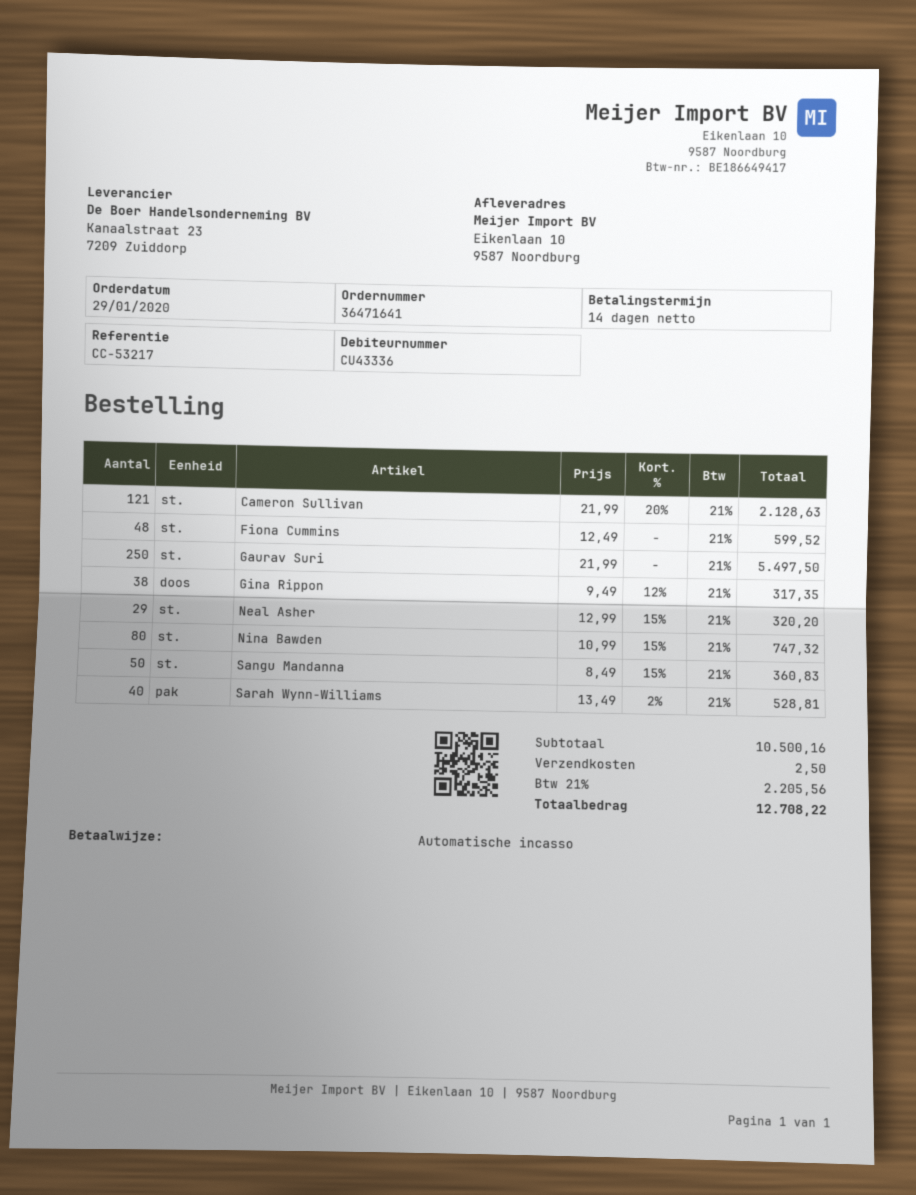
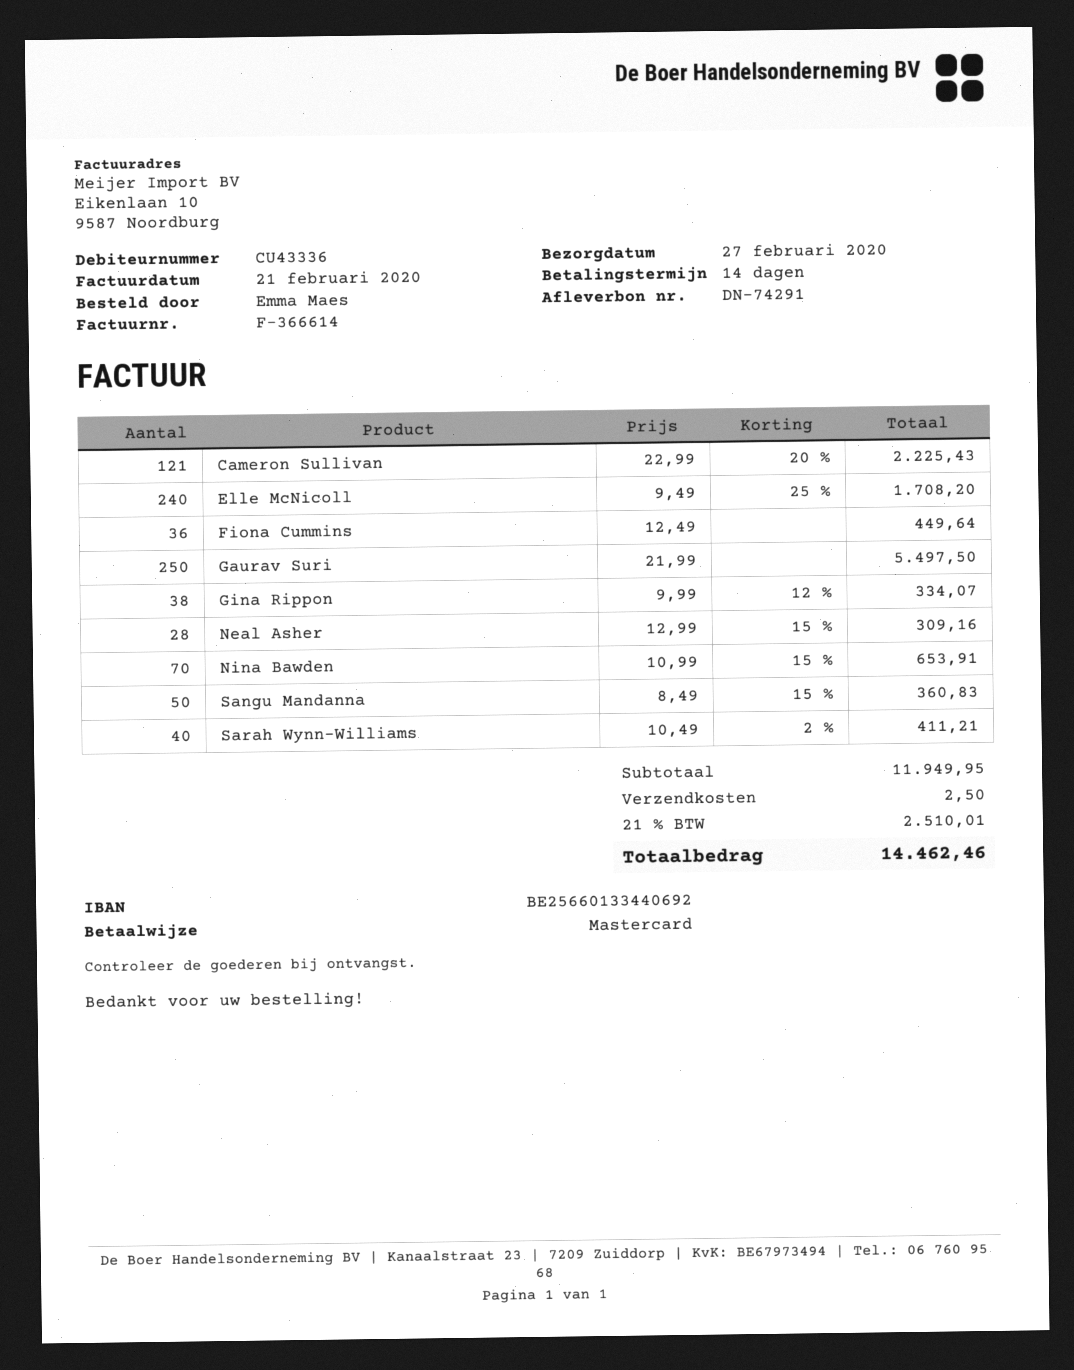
payment method: direct debit -> Mastercard
Cameron Sullivan: 121 x 21.99 - 20% = 2128.63 -> 121 x 22.99 - 20% = 2225.43
Fiona Cummins: 48 x 12.49 = 599.52 -> 36 x 12.49 = 449.64
Gina Rippon: 38 x 9.49 - 12% = 317.35 -> 38 x 9.99 - 12% = 334.07
Neal Asher: 29 x 12.99 - 15% = 320.20 -> 28 x 12.99 - 15% = 309.16
Nina Bawden: 80 x 10.99 - 15% = 747.32 -> 70 x 10.99 - 15% = 653.91
Sarah Wynn-Williams: 40 x 13.49 - 2% = 528.81 -> 40 x 10.49 - 2% = 411.21
Elle McNicoll: none -> 240 x 9.49 - 25% = 1708.20
subtotal: 10500.16 -> 11949.95
tax: 21% = 2205.56 -> 21% = 2510.01
total: 12708.22 -> 14462.46

